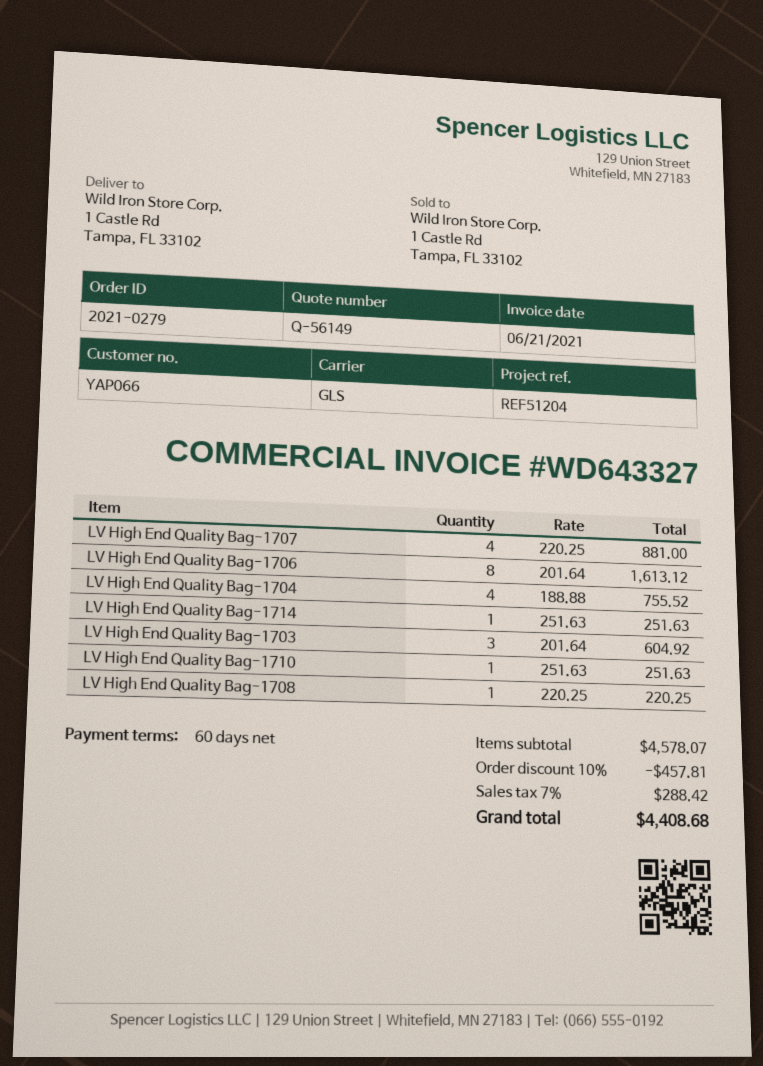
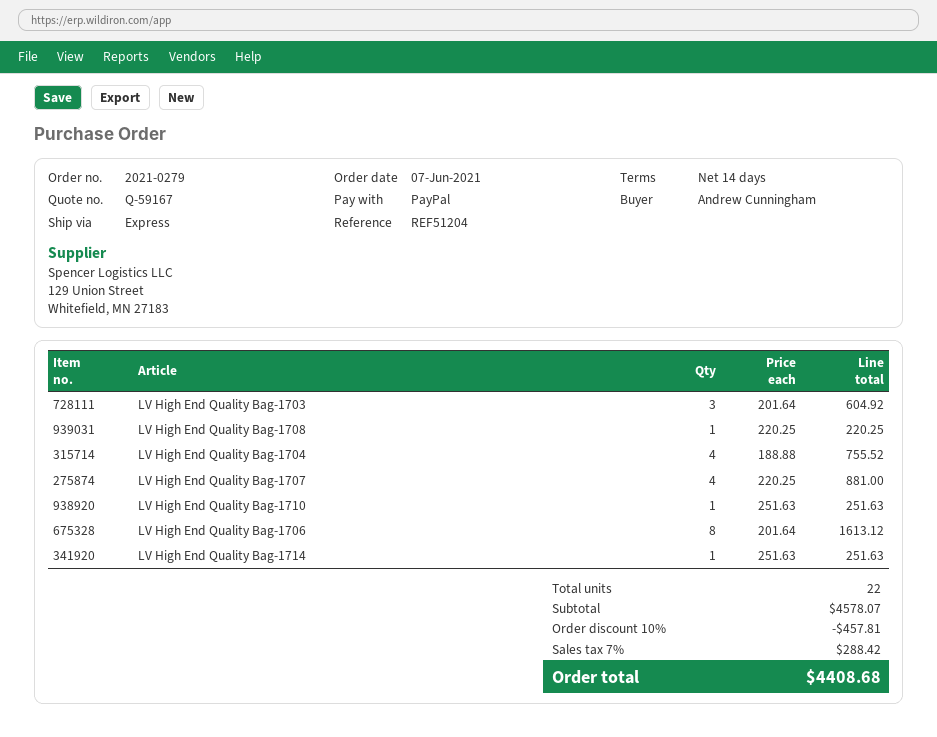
quote number: Q-56149 -> Q-59167
payment terms: 60 days -> 14 days
shipping method: GLS -> express

